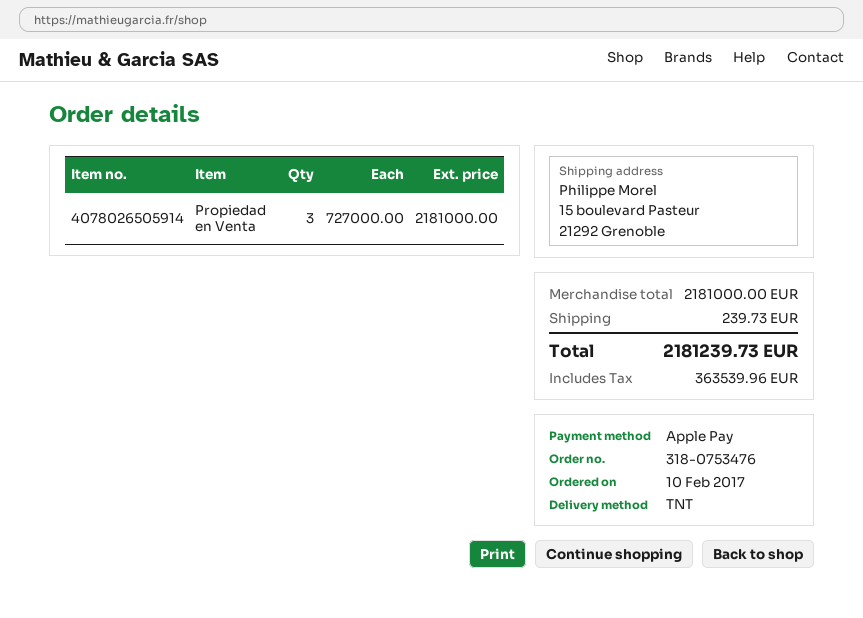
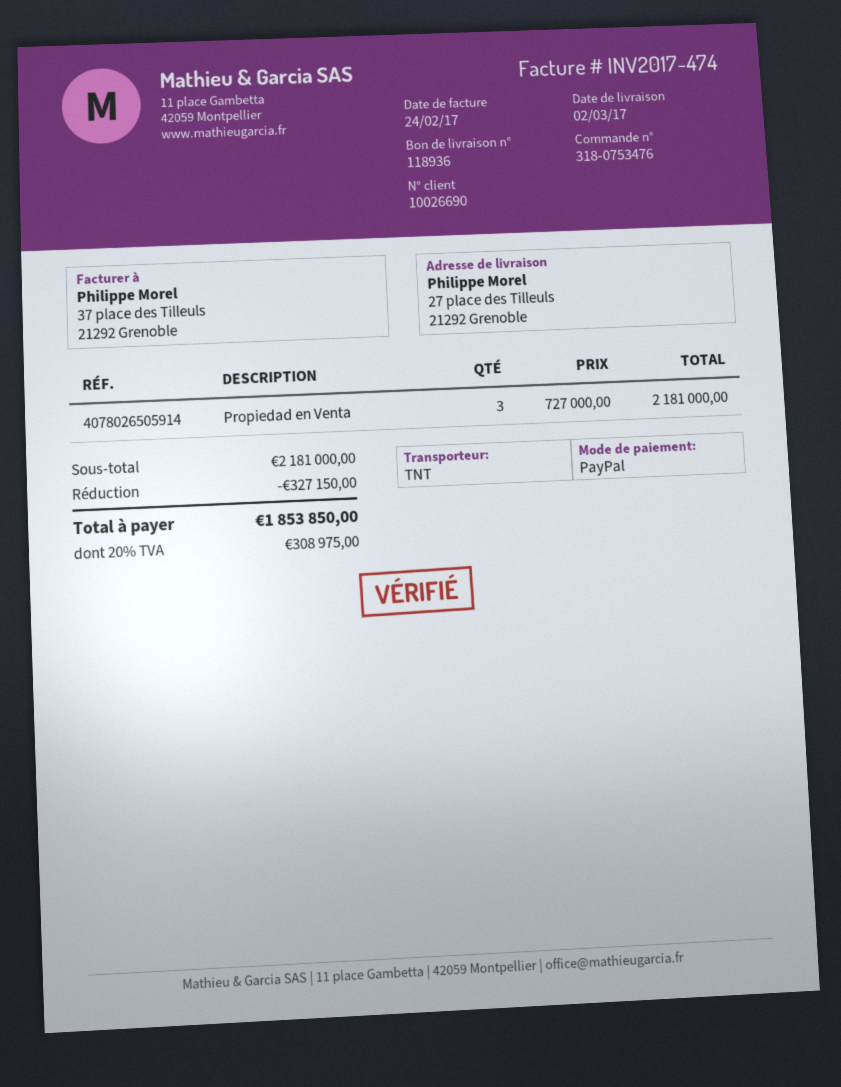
payment method: Apple Pay -> PayPal
ship to: 15 boulevard Pasteur, 21292 Grenoble -> 27 place des Tilleuls, 21292 Grenoble
discount: none -> 327150.00
shipping: 239.73 -> none
tax: 363539.96 -> 308975.00
total: 2181239.73 -> 1853850.00

